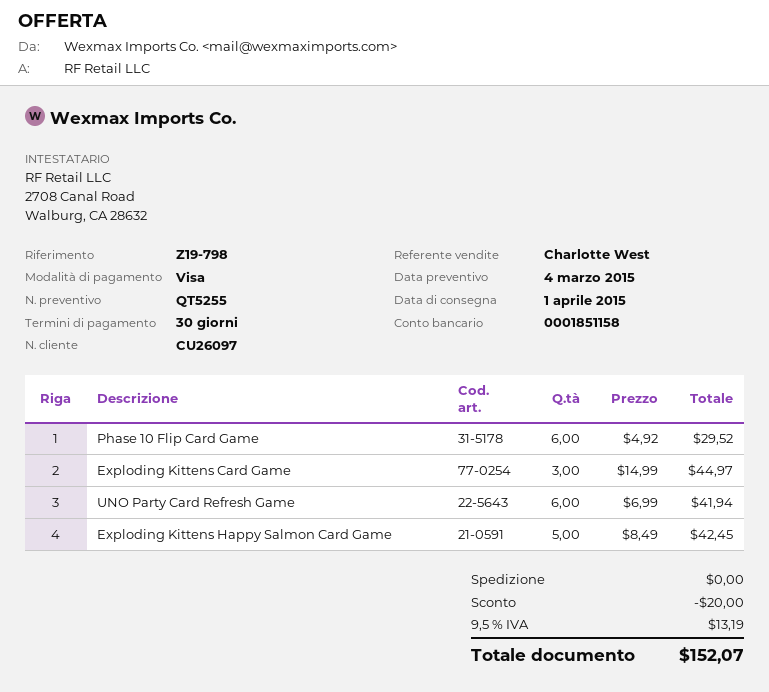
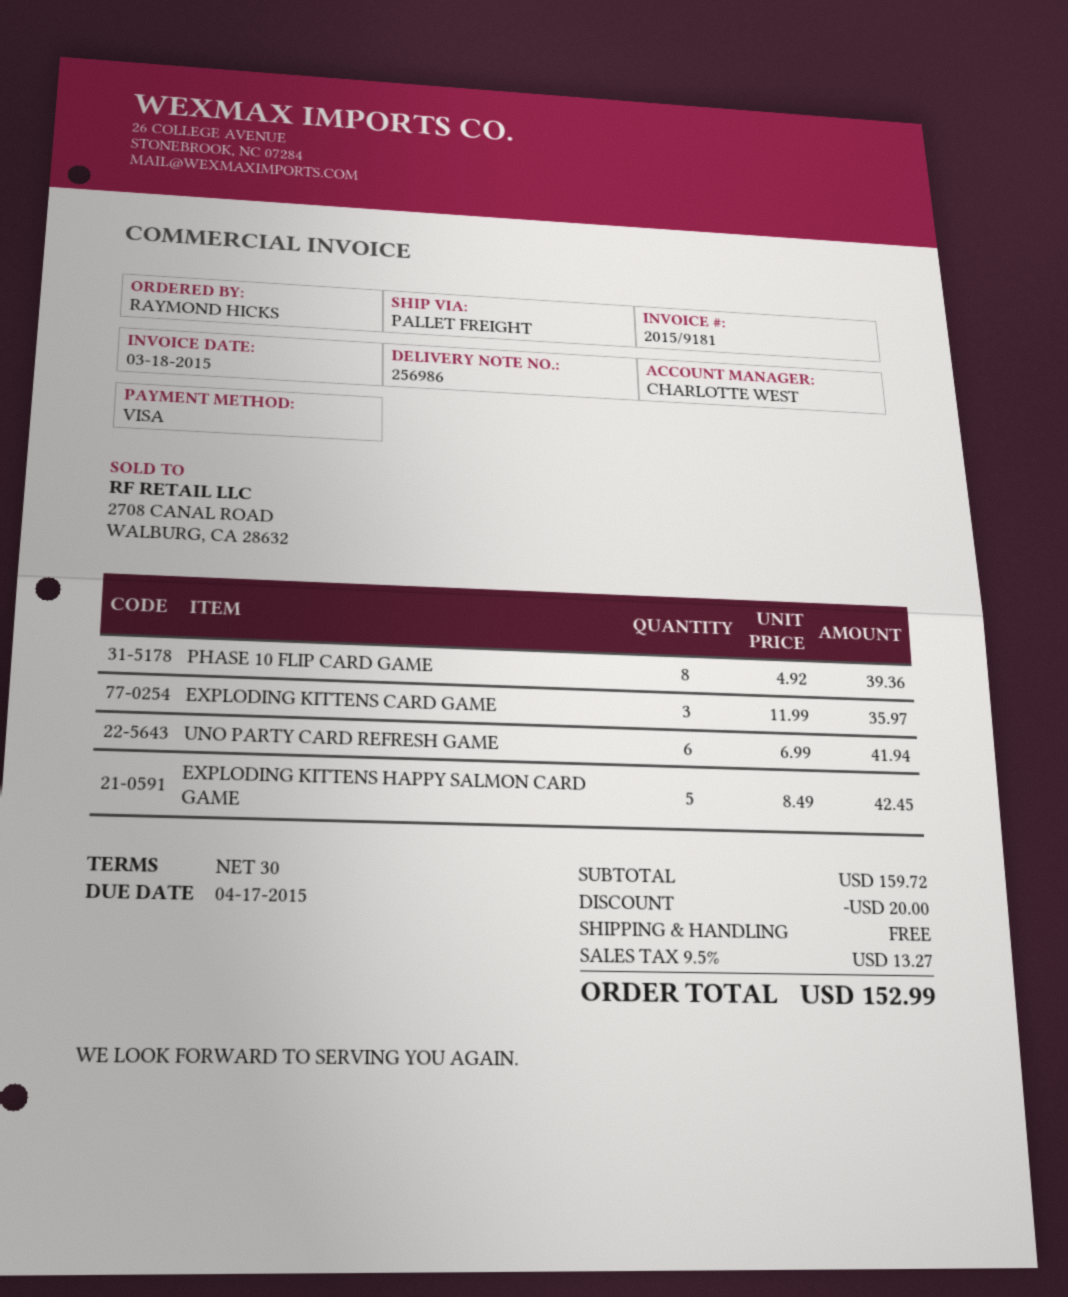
Phase 10 Flip Card Game: 6 x 4.92 = 29.52 -> 8 x 4.92 = 39.36
Exploding Kittens Card Game: 3 x 14.99 = 44.97 -> 3 x 11.99 = 35.97
tax: 9.5% = 13.19 -> 9.5% = 13.27
total: 152.07 -> 152.99

